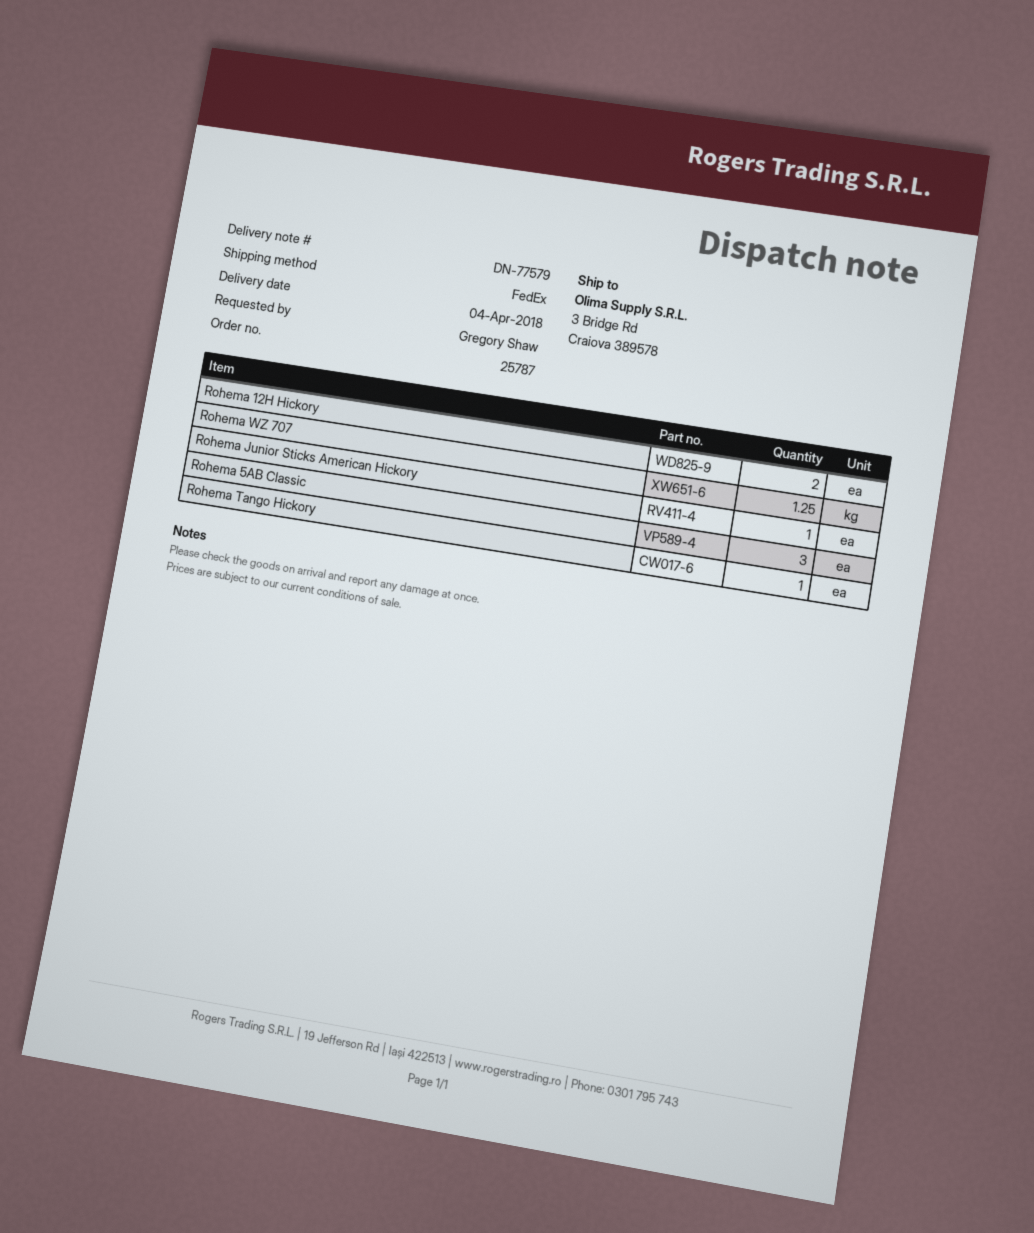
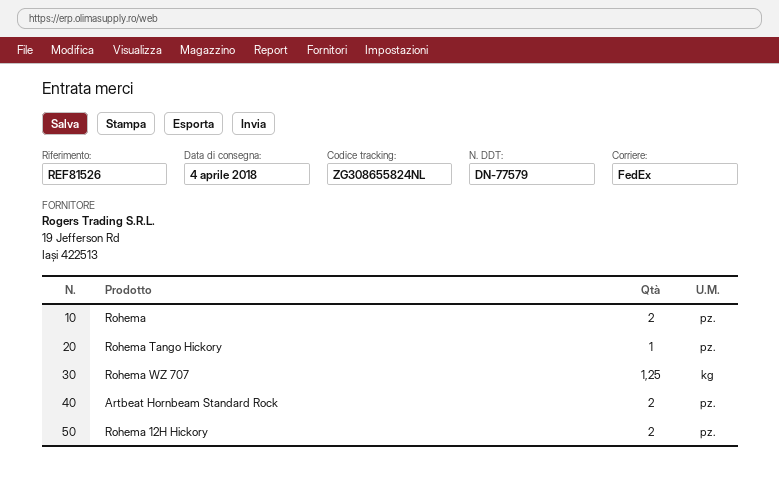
Rohema Junior Sticks American Hickory: 1 -> none
Rohema 5AB Classic: 3 -> none
Rohema: none -> 2
Artbeat Hornbeam Standard Rock: none -> 2

